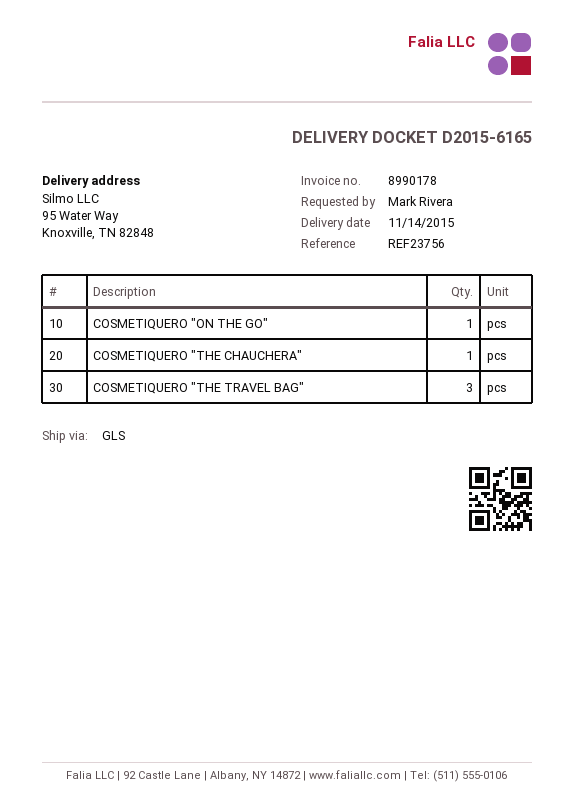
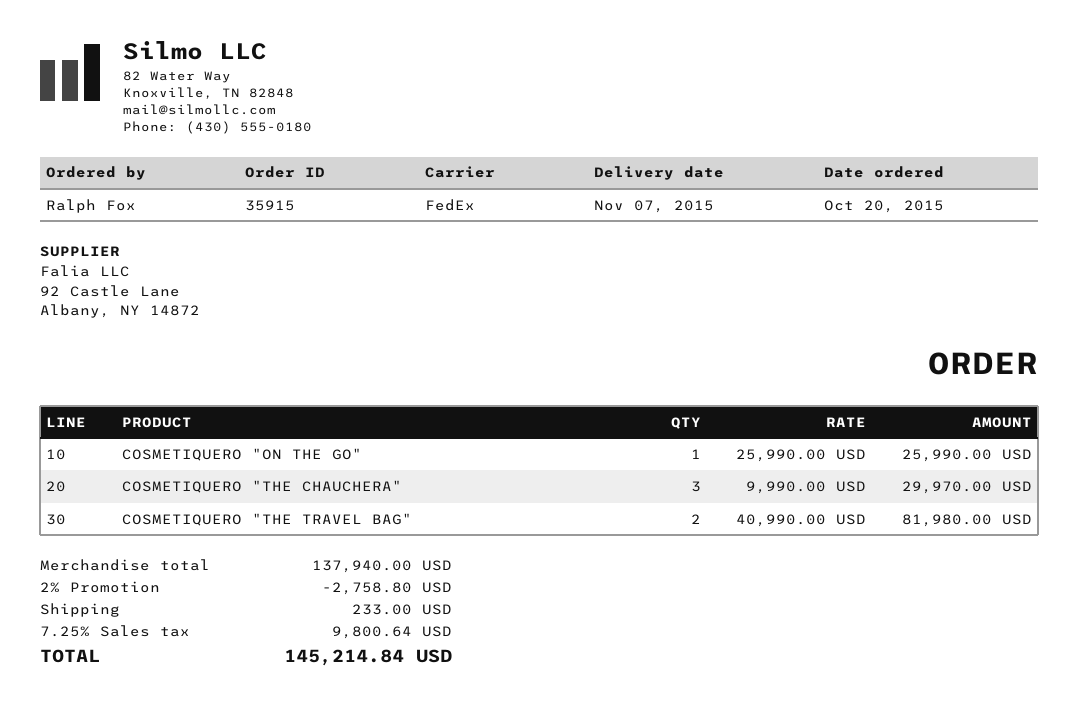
delivery date: 2015-11-14 -> 2015-11-07
ordered by: Mark Rivera -> Ralph Fox
shipping method: GLS -> FedEx
COSMETIQUERO "THE CHAUCHERA": 1 -> 3
COSMETIQUERO "THE TRAVEL BAG": 3 -> 2

